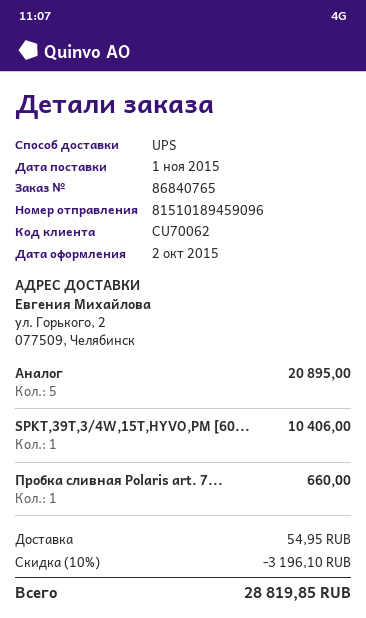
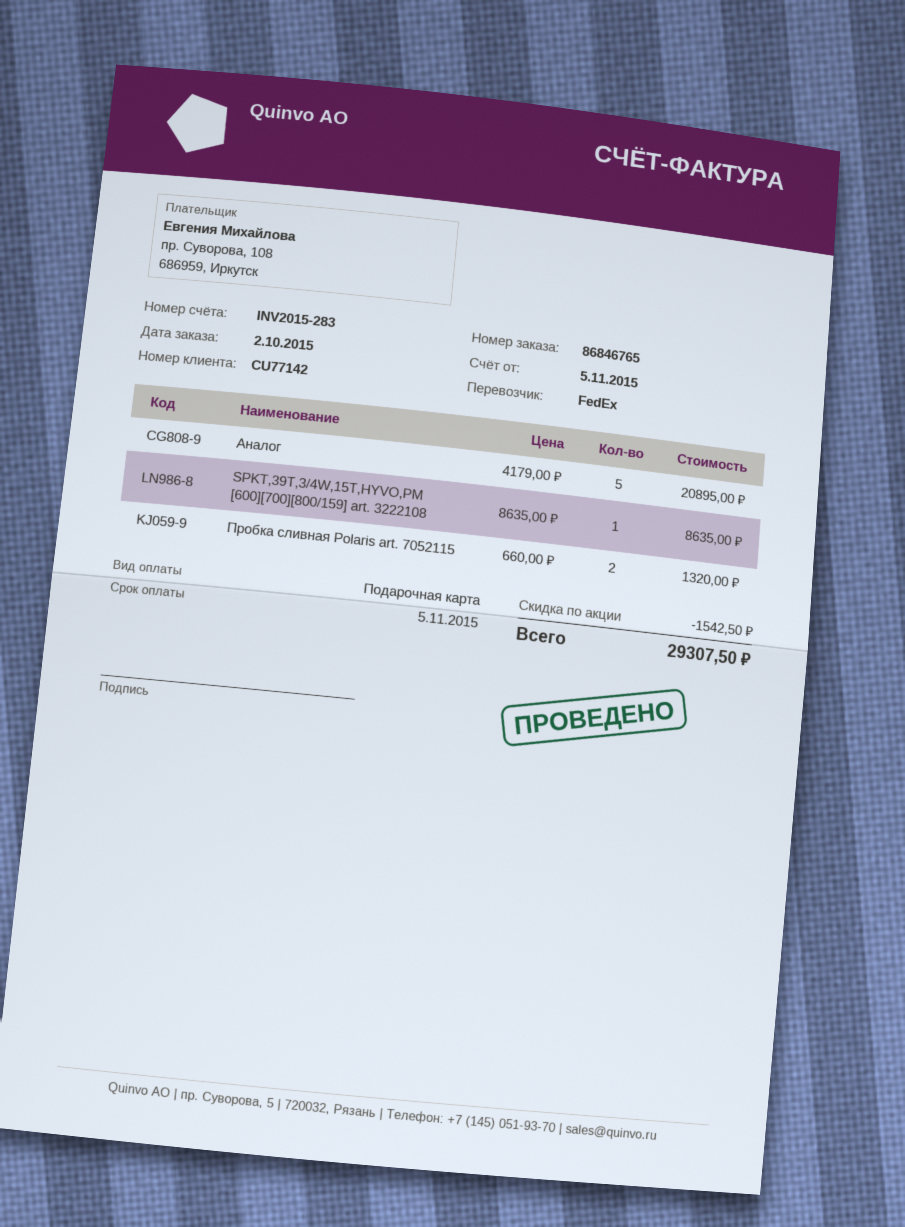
order number: 86840765 -> 86846765
customer number: CU70062 -> CU77142
shipping method: UPS -> FedEx
SPKT,39T,3/4W,15T,HYVO,PM [60...: 1 for 10406.00 -> 1 for 8635.00
Пробка сливная Polaris art. 7...: 1 for 660.00 -> 2 for 1320.00
discount: 3196.10 -> 1542.50
shipping: 54.95 -> none
total: 28819.85 -> 29307.50

